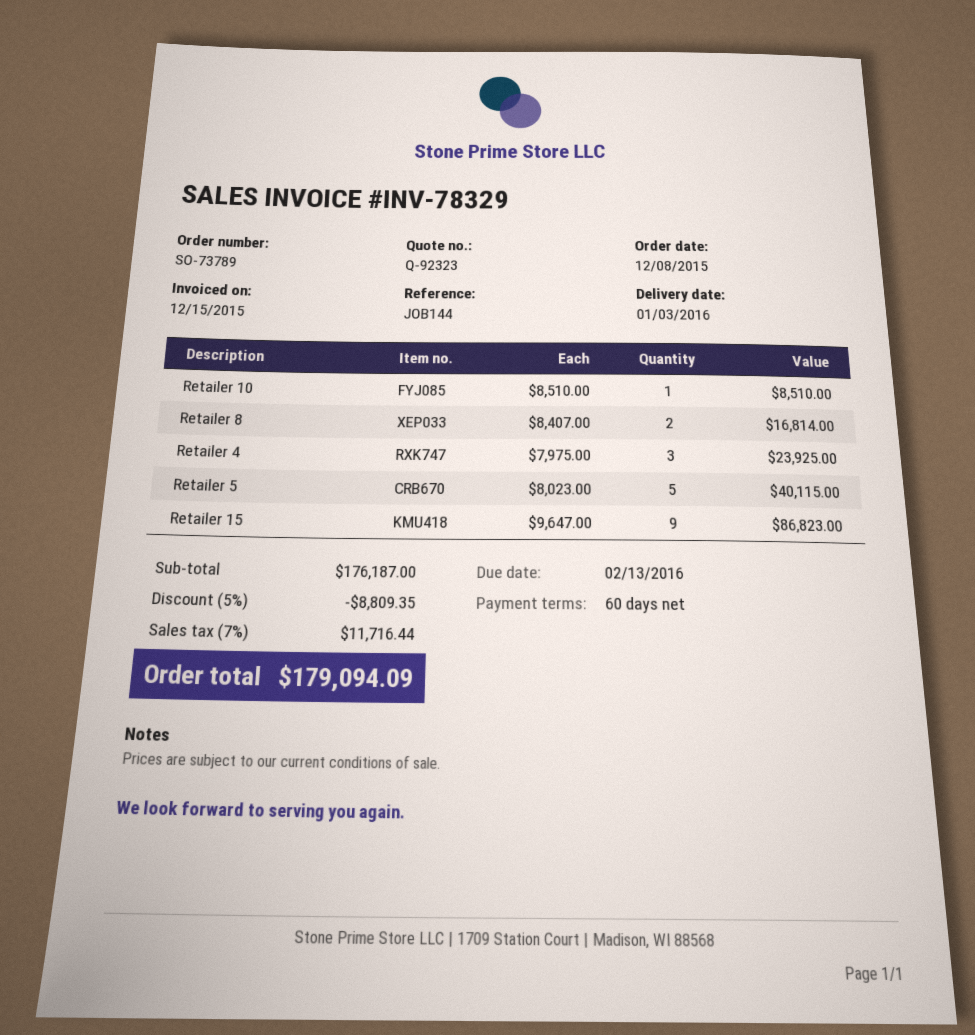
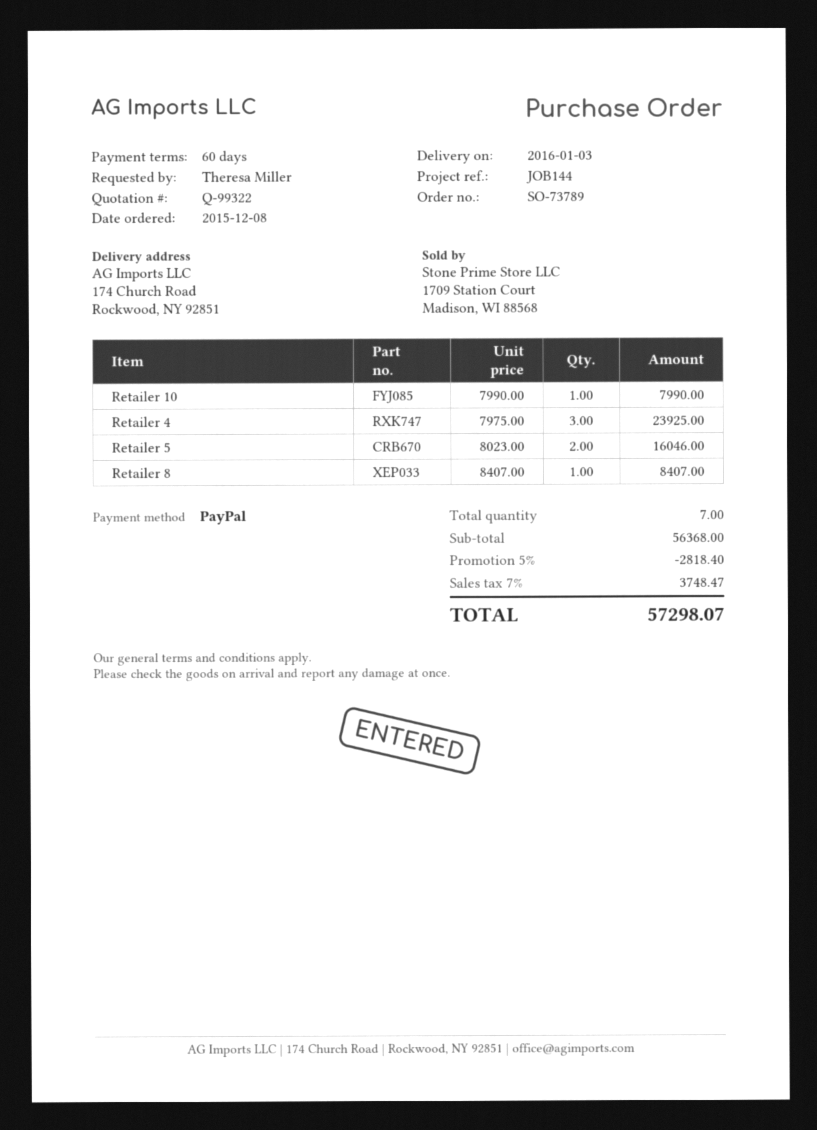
quote number: Q-92323 -> Q-99322
Retailer 10: 1 x 8510.00 = 8510.00 -> 1 x 7990.00 = 7990.00
Retailer 8: 2 x 8407.00 = 16814.00 -> 1 x 8407.00 = 8407.00
Retailer 5: 5 x 8023.00 = 40115.00 -> 2 x 8023.00 = 16046.00
Retailer 15: 9 x 9647.00 = 86823.00 -> none
subtotal: 176187.00 -> 56368.00
discount: 5% = 8809.35 -> 5% = 2818.40
tax: 7% = 11716.44 -> 7% = 3748.47
total: 179094.09 -> 57298.07

